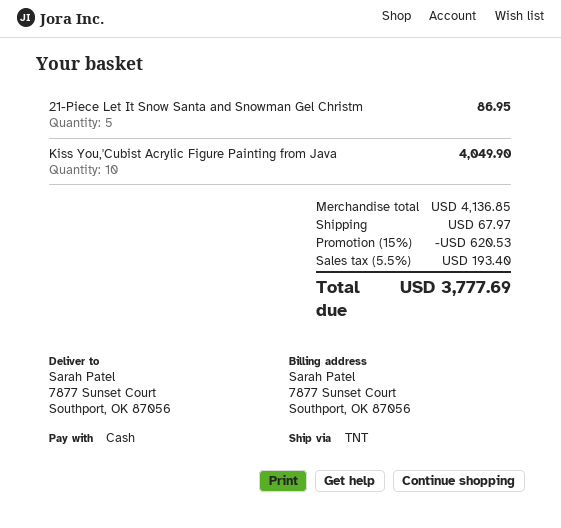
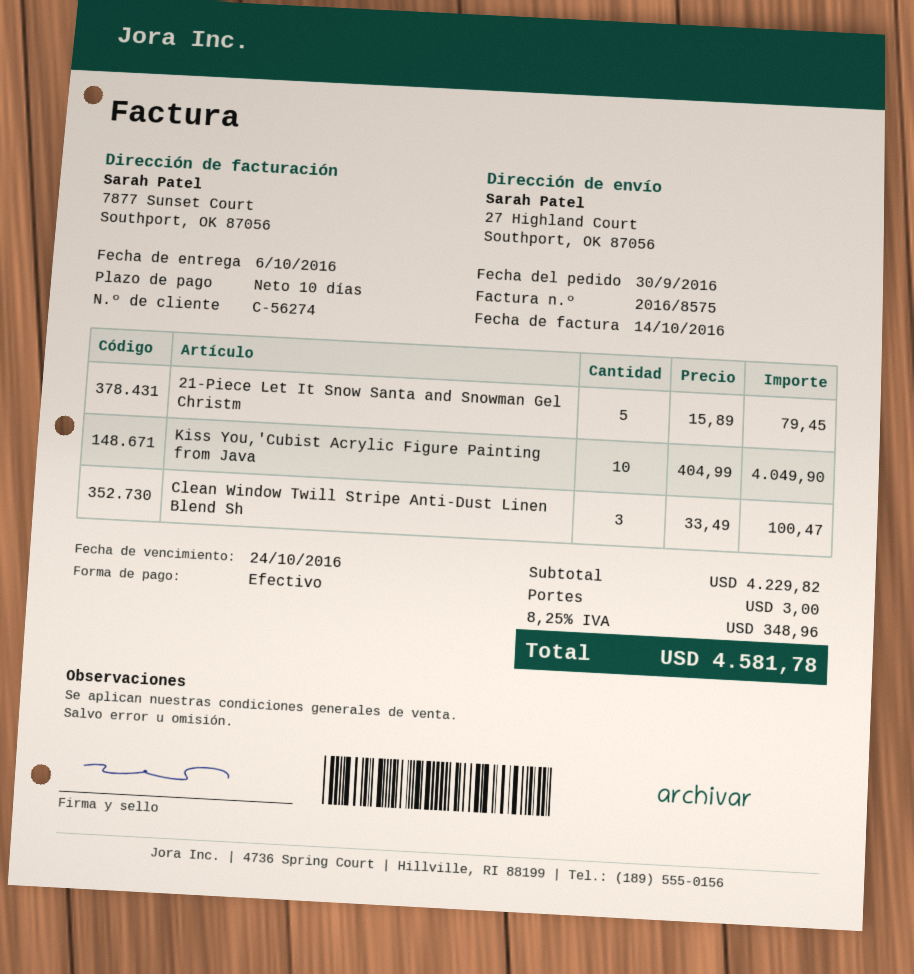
ship to: 7877 Sunset Court, Southport, OK 87056 -> 27 Highland Court, Southport, OK 87056
21-Piece Let It Snow Santa and Snowman Gel Christm: 5 for 86.95 -> 5 for 79.45
Clean Window Twill Stripe Anti-Dust Linen Blend Sh: none -> 3 for 100.47
subtotal: 4136.85 -> 4229.82
discount: 15% = 620.53 -> none
shipping: 67.97 -> 3.00
tax: 5.5% = 193.40 -> 8.25% = 348.96
total: 3777.69 -> 4581.78

